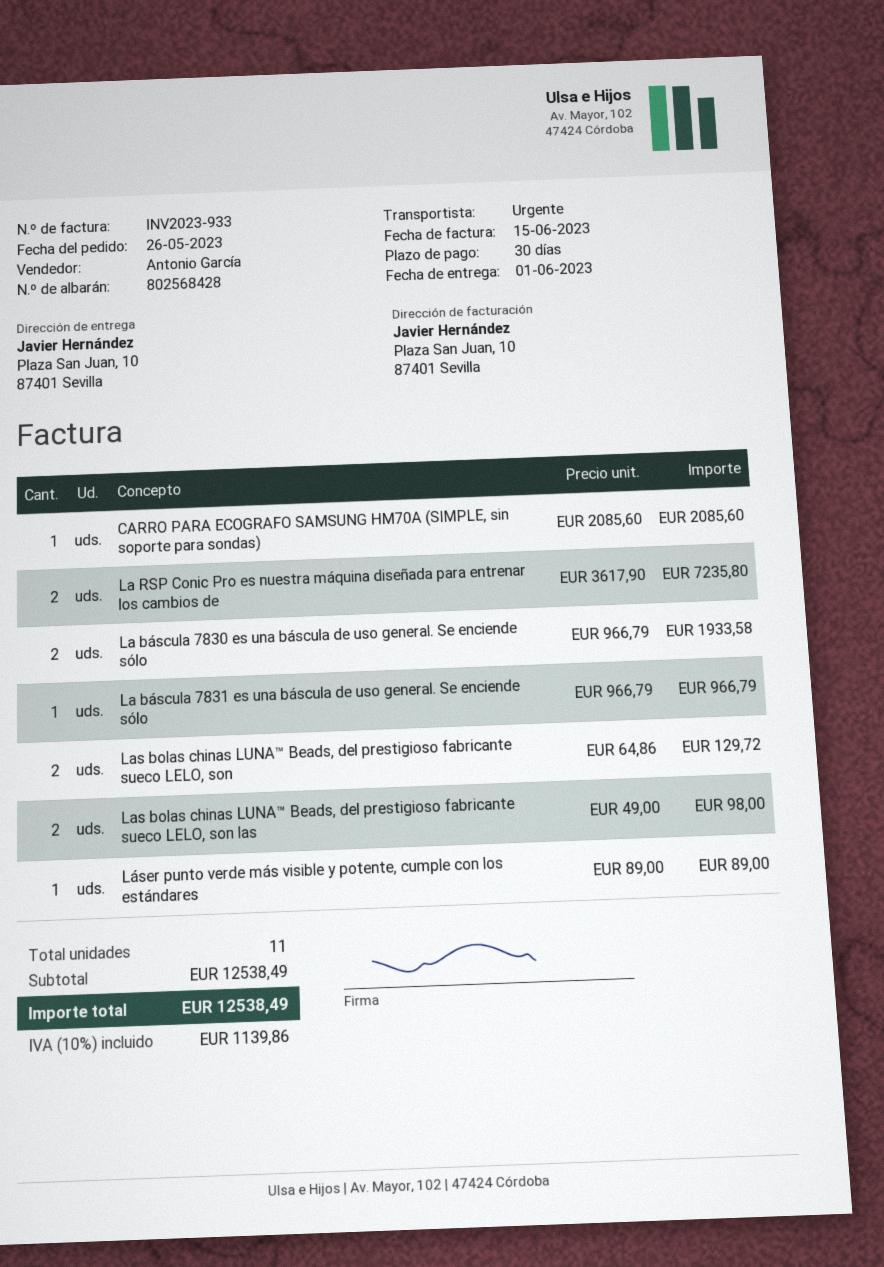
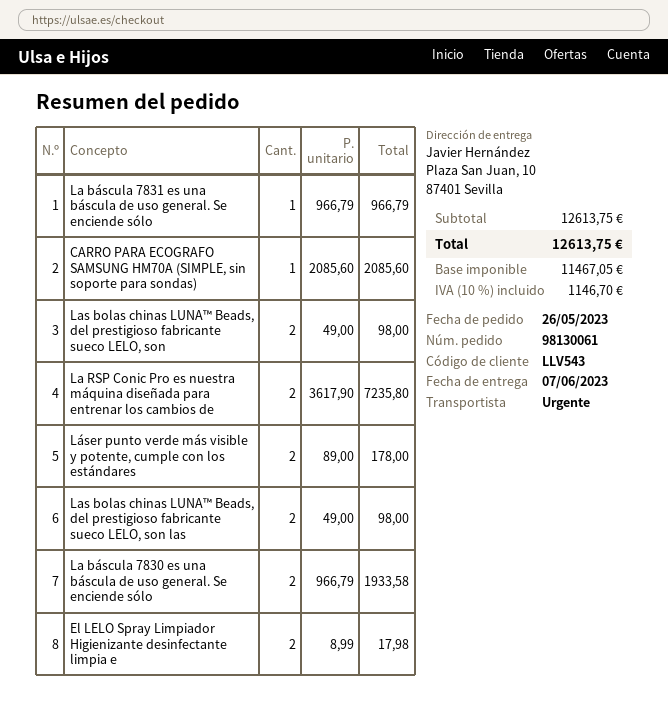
delivery date: 2023-06-01 -> 2023-06-07
Las bolas chinas LUNA™ Beads, del prestigioso fabricante sueco LELO, son: 2 x 64.86 = 129.72 -> 2 x 49.00 = 98.00
Láser punto verde más visible y potente, cumple con los estándares: 1 x 89.00 = 89.00 -> 2 x 89.00 = 178.00
El LELO Spray Limpiador Higienizante desinfectante limpia e: none -> 2 x 8.99 = 17.98
subtotal: 12538.49 -> 12613.75
tax: 10% = 1139.86 -> 10% = 1146.70
total: 12538.49 -> 12613.75

